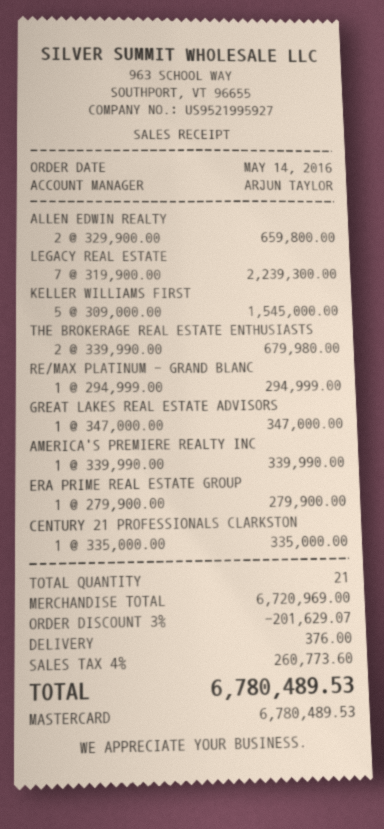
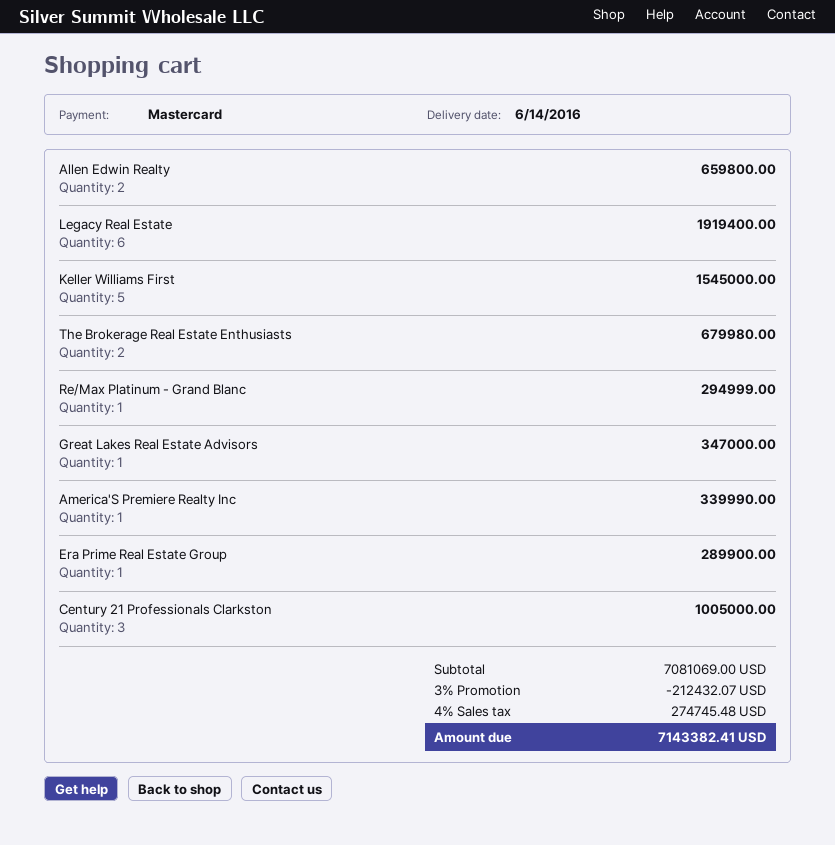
LEGACY REAL ESTATE: 7 for 2239300.00 -> 6 for 1919400.00
ERA PRIME REAL ESTATE GROUP: 1 for 279900.00 -> 1 for 289900.00
CENTURY 21 PROFESSIONALS CLARKSTON: 1 for 335000.00 -> 3 for 1005000.00
subtotal: 6720969.00 -> 7081069.00
discount: 3% = 201629.07 -> 3% = 212432.07
shipping: 376.00 -> none
tax: 4% = 260773.60 -> 4% = 274745.48
total: 6780489.53 -> 7143382.41

